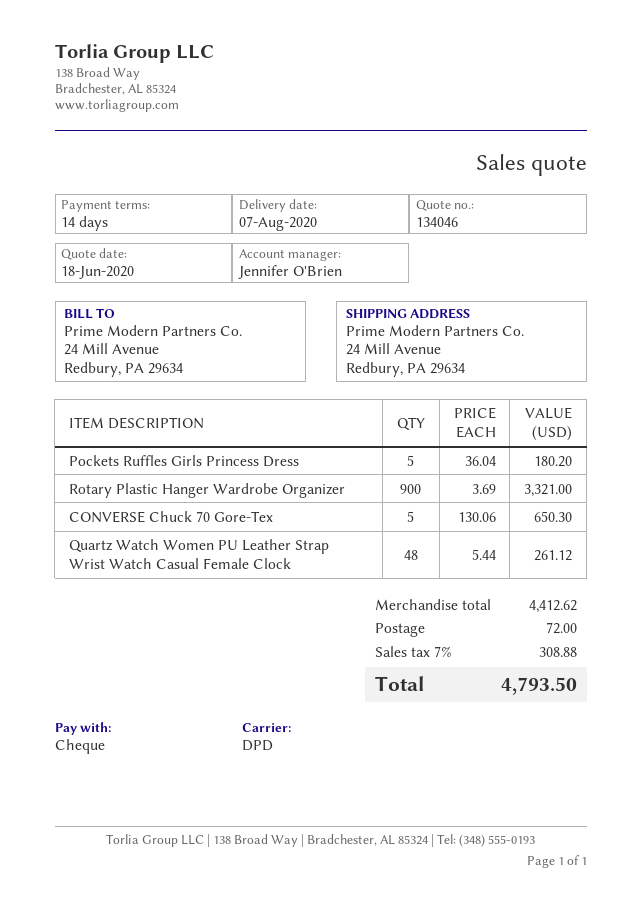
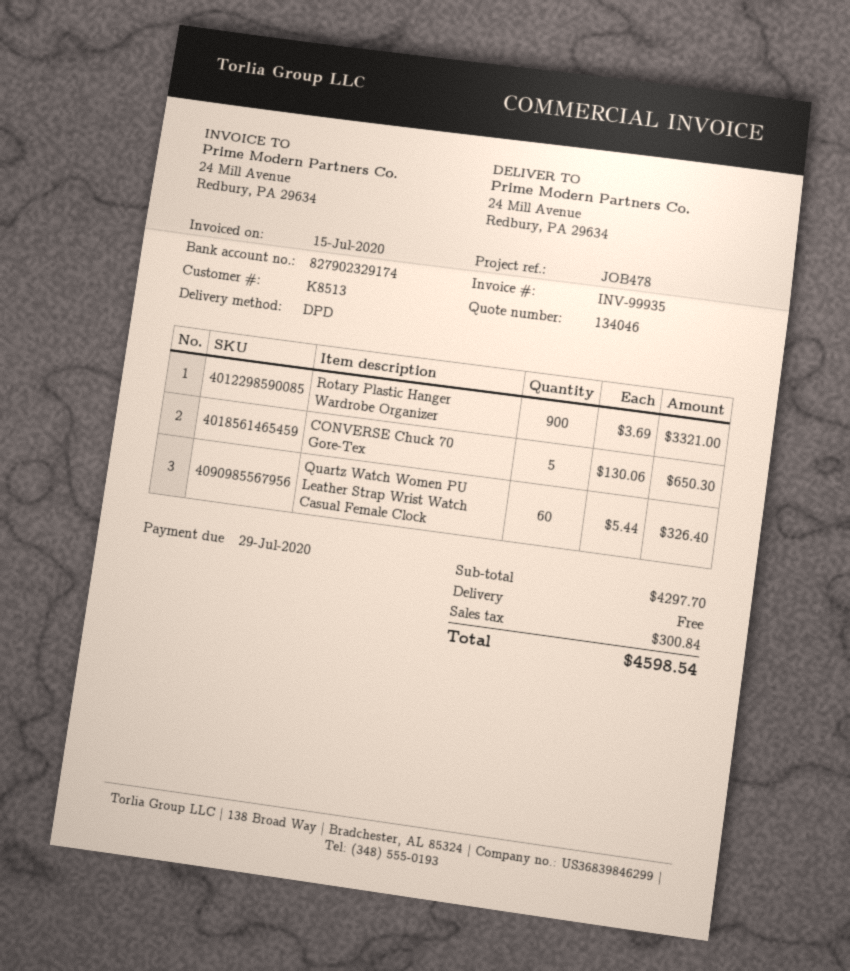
Pockets Ruffles Girls Princess Dress: 5 x 36.04 = 180.20 -> none
Quartz Watch Women PU Leather Strap Wrist Watch Casual Female Clock: 48 x 5.44 = 261.12 -> 60 x 5.44 = 326.40
subtotal: 4412.62 -> 4297.70
shipping: 72.00 -> 0.00
tax: 308.88 -> 300.84
total: 4793.50 -> 4598.54

